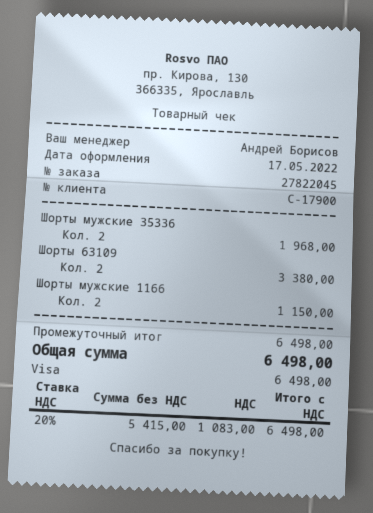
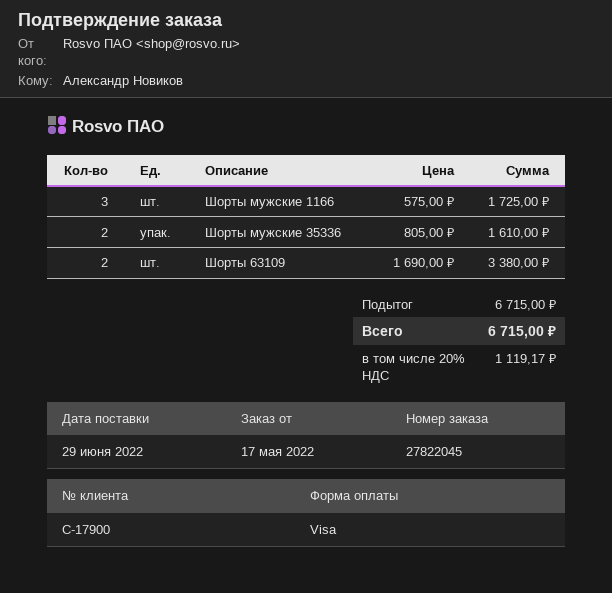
Шорты мужские 35336: 2 for 1968.00 -> 2 for 1610.00
Шорты мужские 1166: 2 for 1150.00 -> 3 for 1725.00
subtotal: 6498.00 -> 6715.00
tax: 20% = 1083.00 -> 20% = 1119.17
total: 6498.00 -> 6715.00

